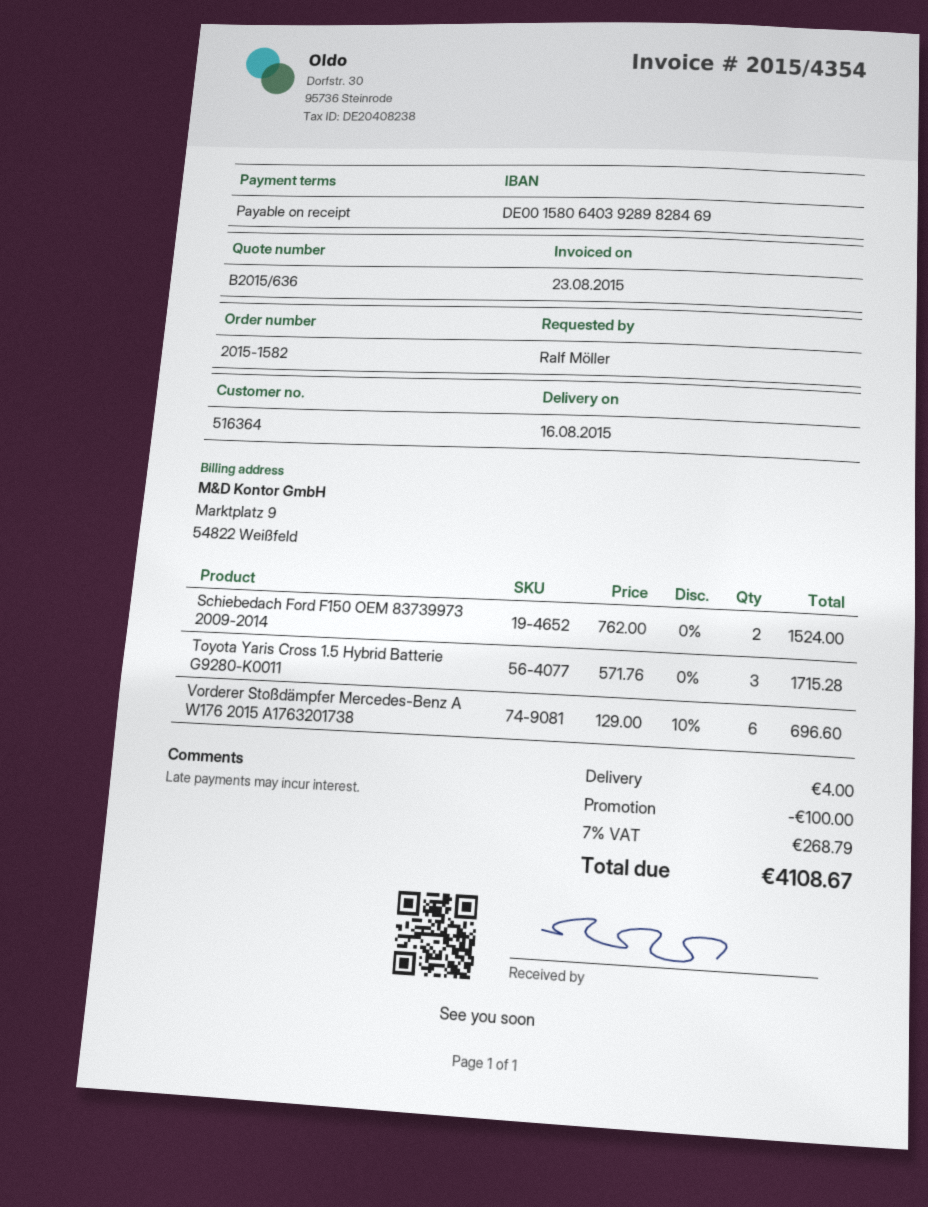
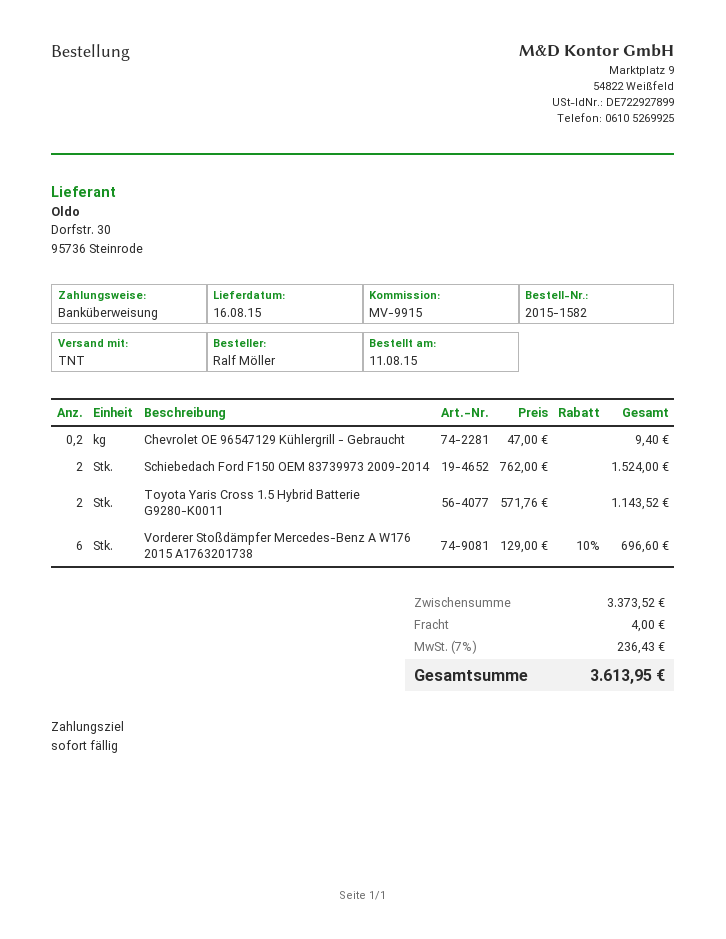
Toyota Yaris Cross 1.5 Hybrid Batterie G9280-K0011: 3 x 571.76 = 1715.28 -> 2 x 571.76 = 1143.52
Chevrolet OE 96547129 Kühlergrill - Gebraucht: none -> 0.2 x 47.00 = 9.40
discount: 100.00 -> none
tax: 7% = 268.79 -> 7% = 236.43
total: 4108.67 -> 3613.95

